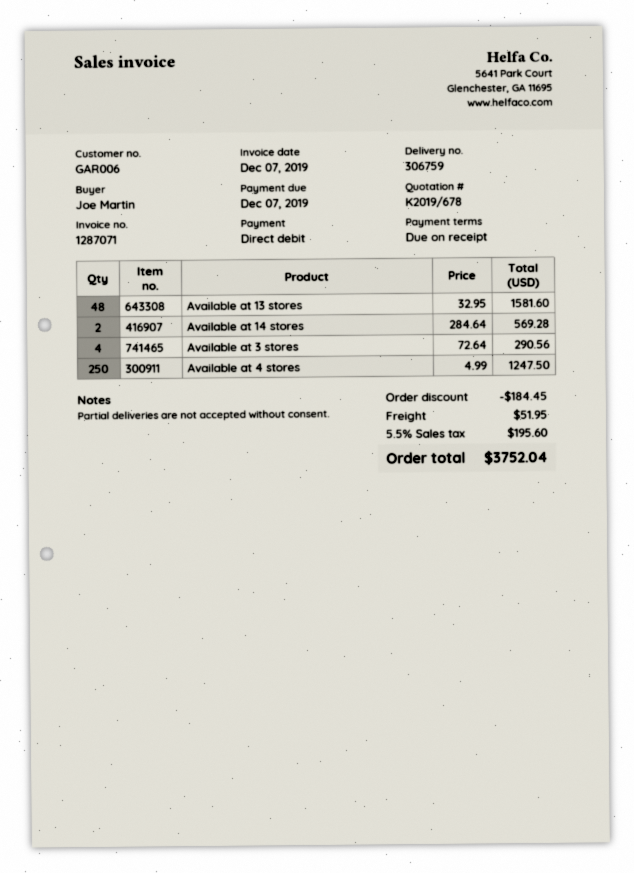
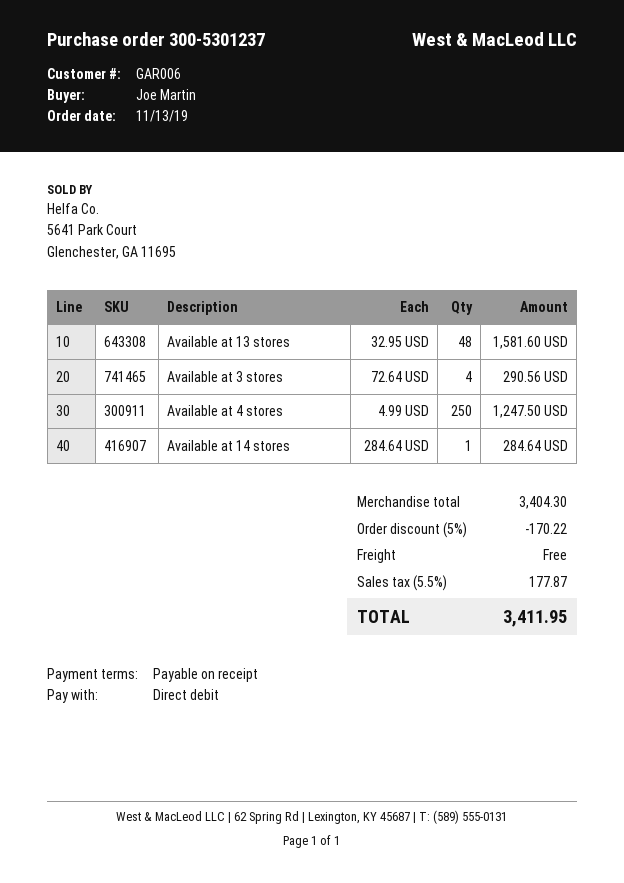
Available at 14 stores: 2 x 284.64 = 569.28 -> 1 x 284.64 = 284.64
discount: 184.45 -> 170.22
shipping: 51.95 -> 0.00
tax: 5.5% = 195.60 -> 5.5% = 177.87
total: 3752.04 -> 3411.95

